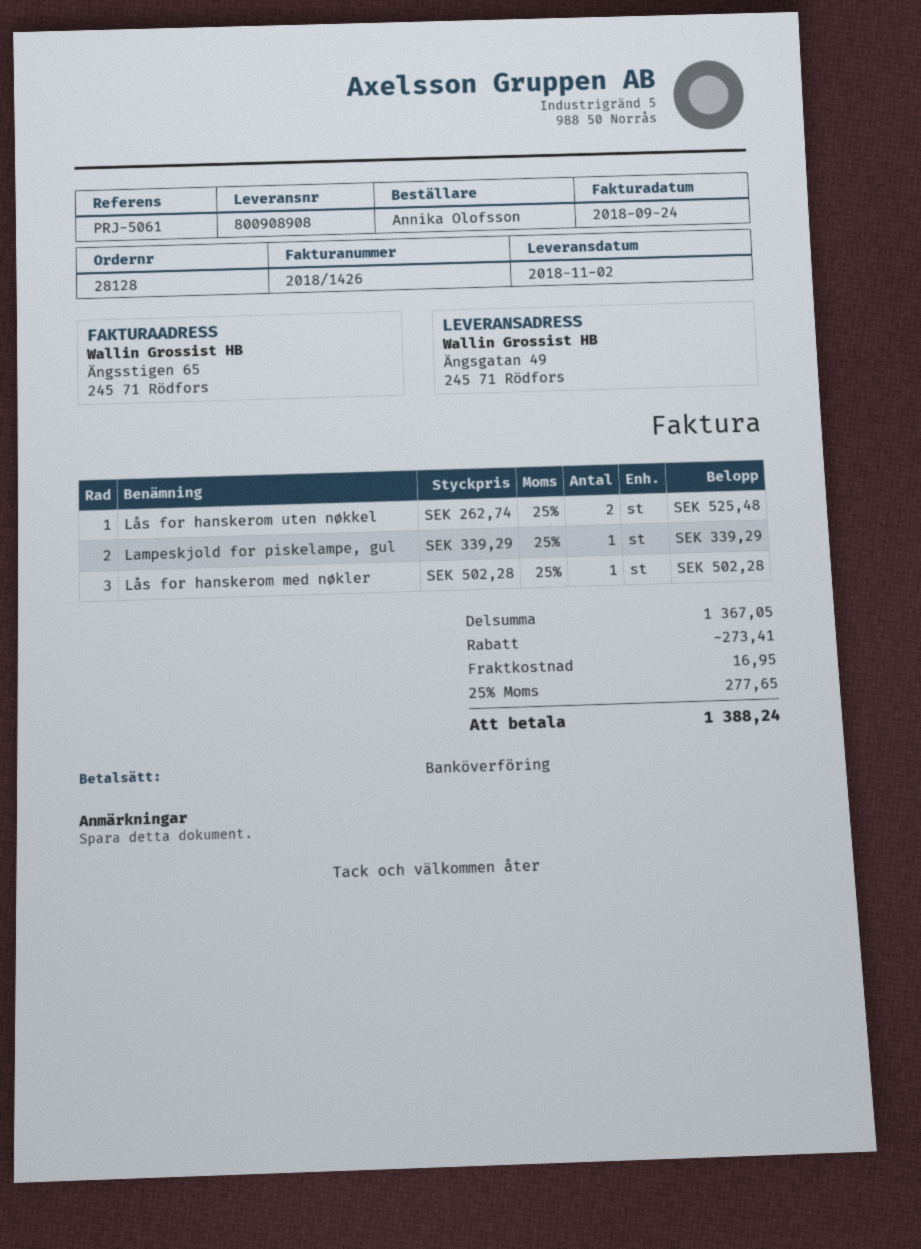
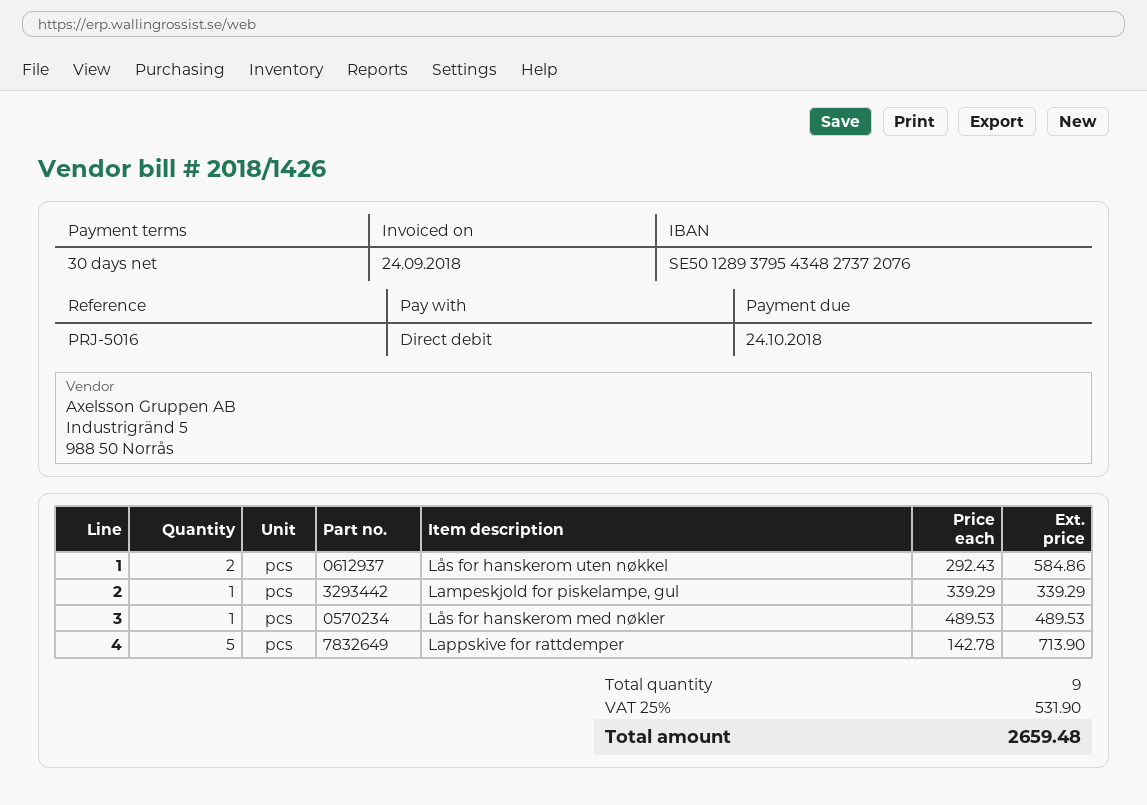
reference: PRJ-5061 -> PRJ-5016
payment method: bank transfer -> direct debit
Lås for hanskerom uten nøkkel: 2 x 262.74 = 525.48 -> 2 x 292.43 = 584.86
Lås for hanskerom med nøkler: 1 x 502.28 = 502.28 -> 1 x 489.53 = 489.53
Lappskive for rattdemper: none -> 5 x 142.78 = 713.90
discount: 273.41 -> none
shipping: 16.95 -> none
tax: 25% = 277.65 -> 25% = 531.90
total: 1388.24 -> 2659.48

